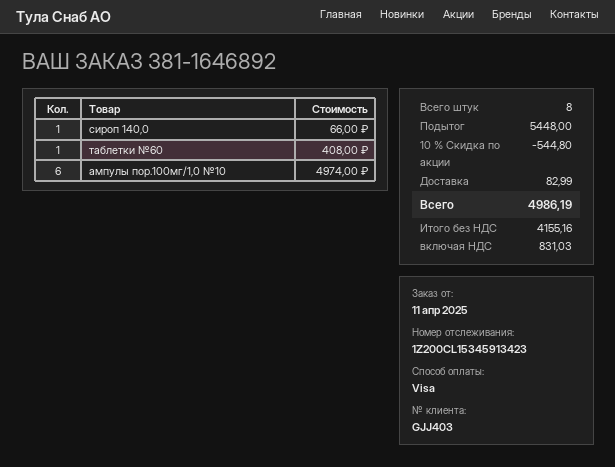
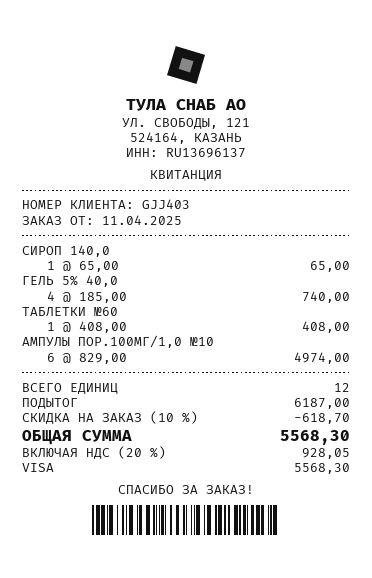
сироп 140,0: 1 for 66.00 -> 1 for 65.00
ГЕЛЬ 5% 40,0: none -> 4 for 740.00
total quantity: 8 -> 12
subtotal: 5448.00 -> 6187.00
discount: 10% = 544.80 -> 10% = 618.70
shipping: 82.99 -> none
tax: 831.03 -> 928.05
total: 4986.19 -> 5568.30

